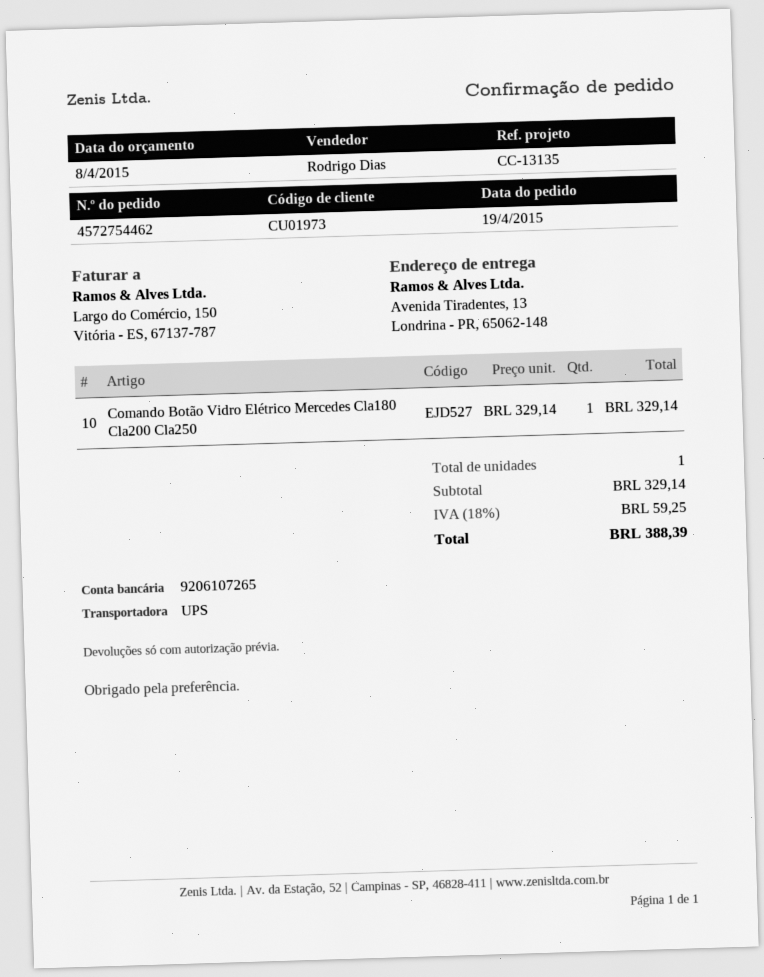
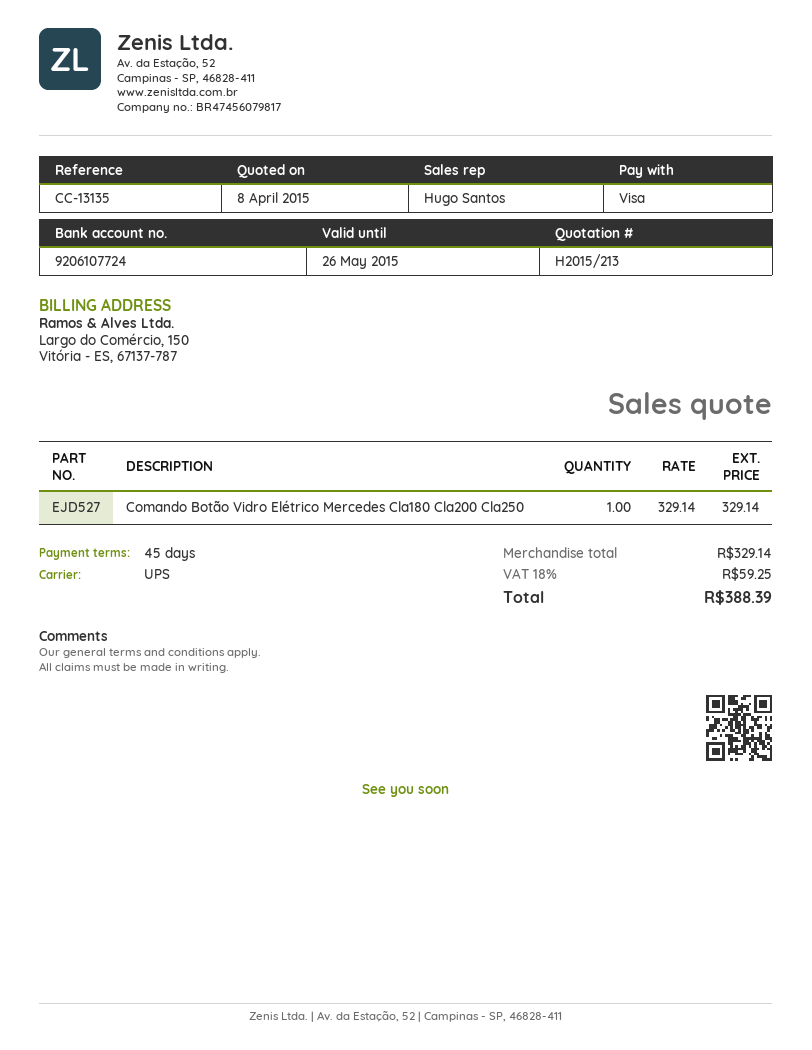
sales rep: Rodrigo Dias -> Hugo Santos
bank account: 9206107265 -> 9206107724

